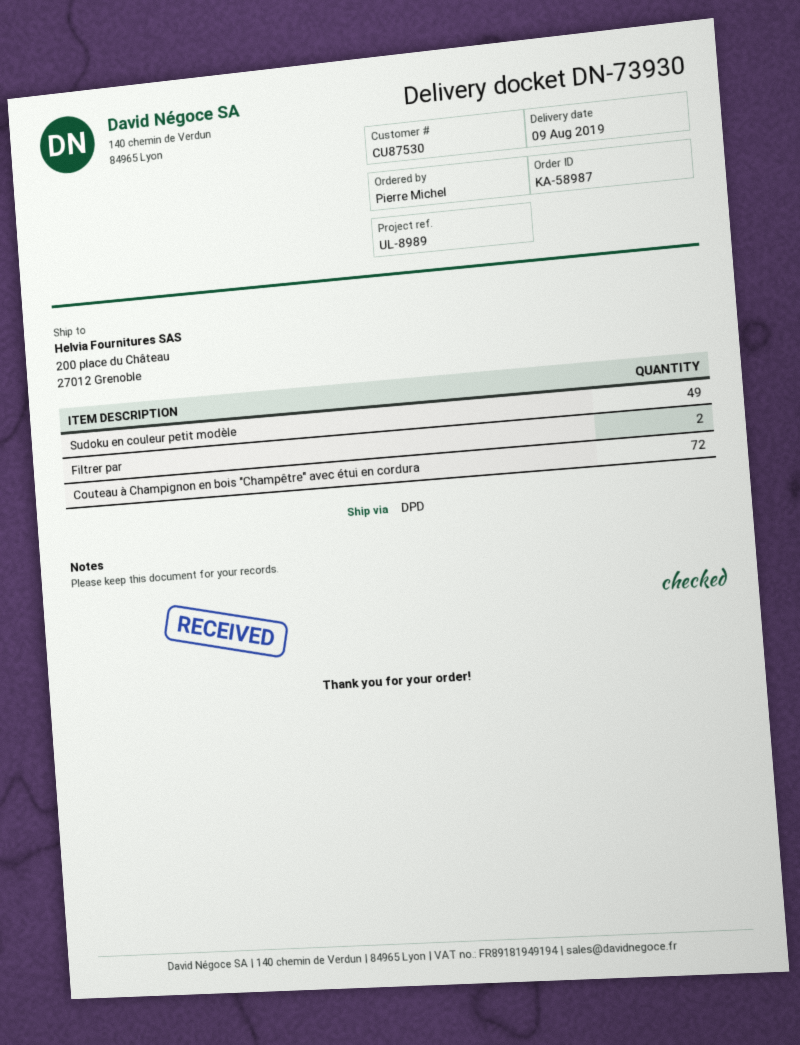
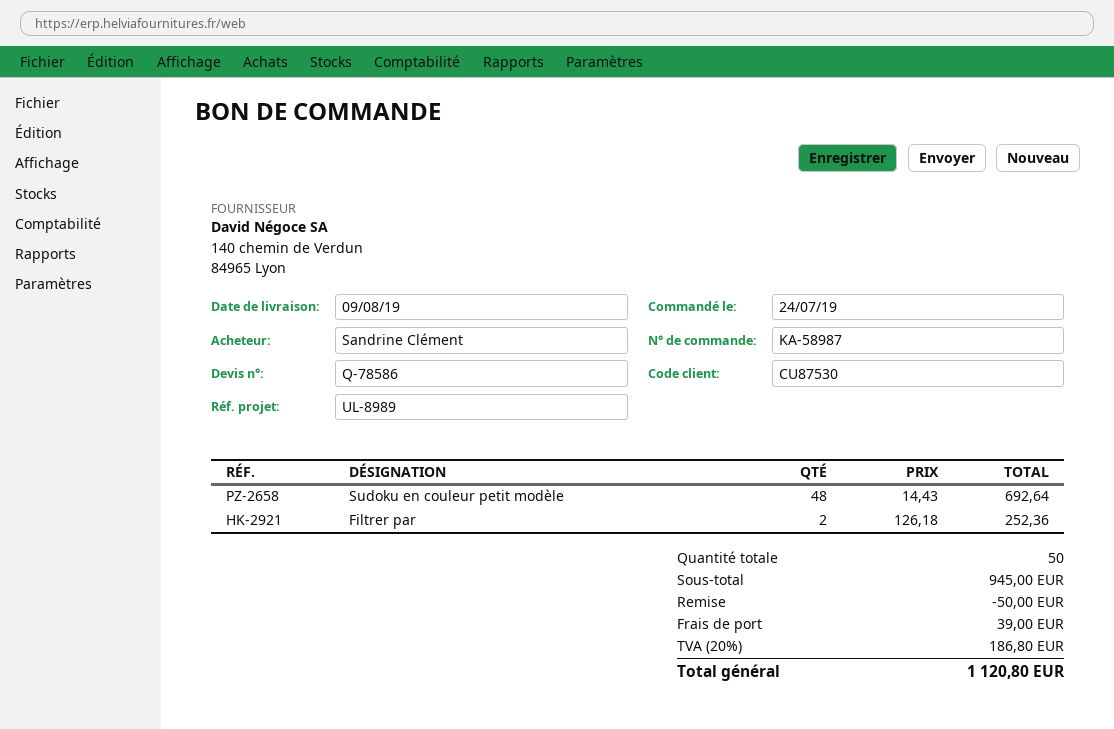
ordered by: Pierre Michel -> Sandrine Clément
Sudoku en couleur petit modèle: 49 -> 48
Couteau à Champignon en bois "Champêtre" avec étui en cordura: 72 -> none

